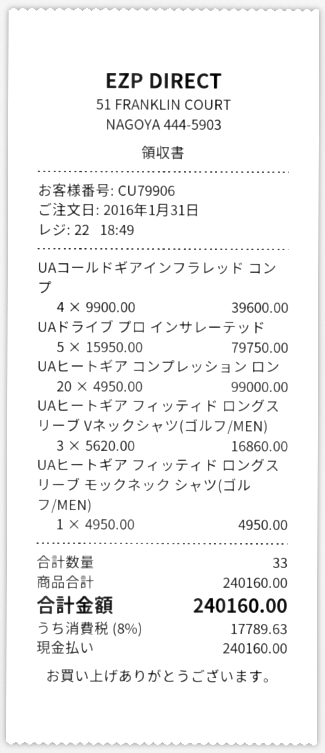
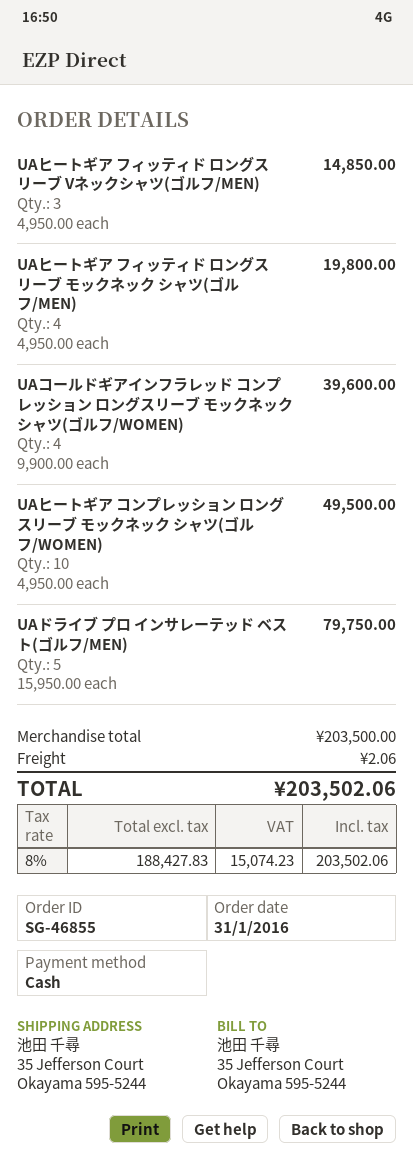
UAヒートギア コンプレッション ロン: 20 x 4950.00 = 99000.00 -> 10 x 4950.00 = 49500.00
UAヒートギア フィッティド ロングスリーブ Vネックシャツ(ゴルフ/MEN): 3 x 5620.00 = 16860.00 -> 3 x 4950.00 = 14850.00
UAヒートギア フィッティド ロングスリーブ モックネック シャツ(ゴルフ/MEN): 1 x 4950.00 = 4950.00 -> 4 x 4950.00 = 19800.00
subtotal: 240160.00 -> 203500.00
shipping: none -> 2.06
tax: 8% = 17789.63 -> 8% = 15074.23
total: 240160.00 -> 203502.06

